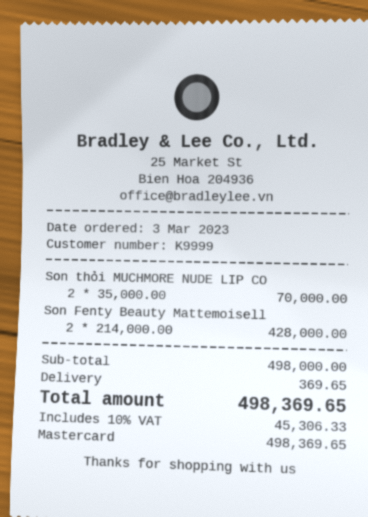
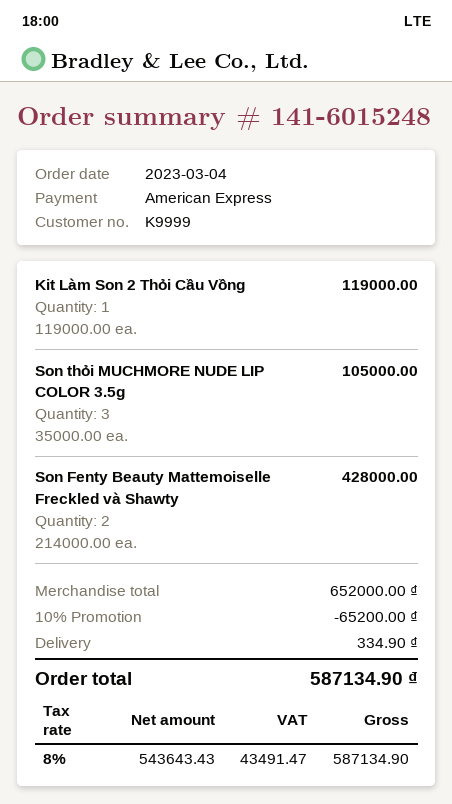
order date: 2023-03-03 -> 2023-03-04
payment method: Mastercard -> American Express
Son thỏi MUCHMORE NUDE LIP CO: 2 x 35000.00 = 70000.00 -> 3 x 35000.00 = 105000.00
Kit Làm Son 2 Thỏi Cầu Vồng: none -> 1 x 119000.00 = 119000.00
subtotal: 498000.00 -> 652000.00
discount: none -> 10% = 65200.00
shipping: 369.65 -> 334.90
tax: 10% = 45306.33 -> 8% = 43491.47
total: 498369.65 -> 587134.90

